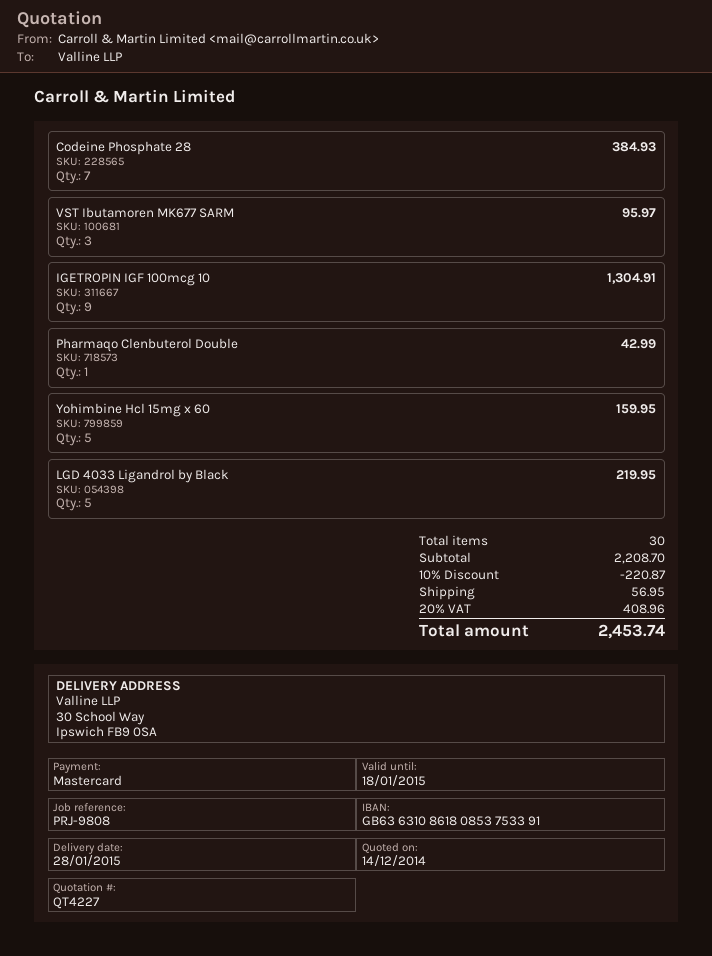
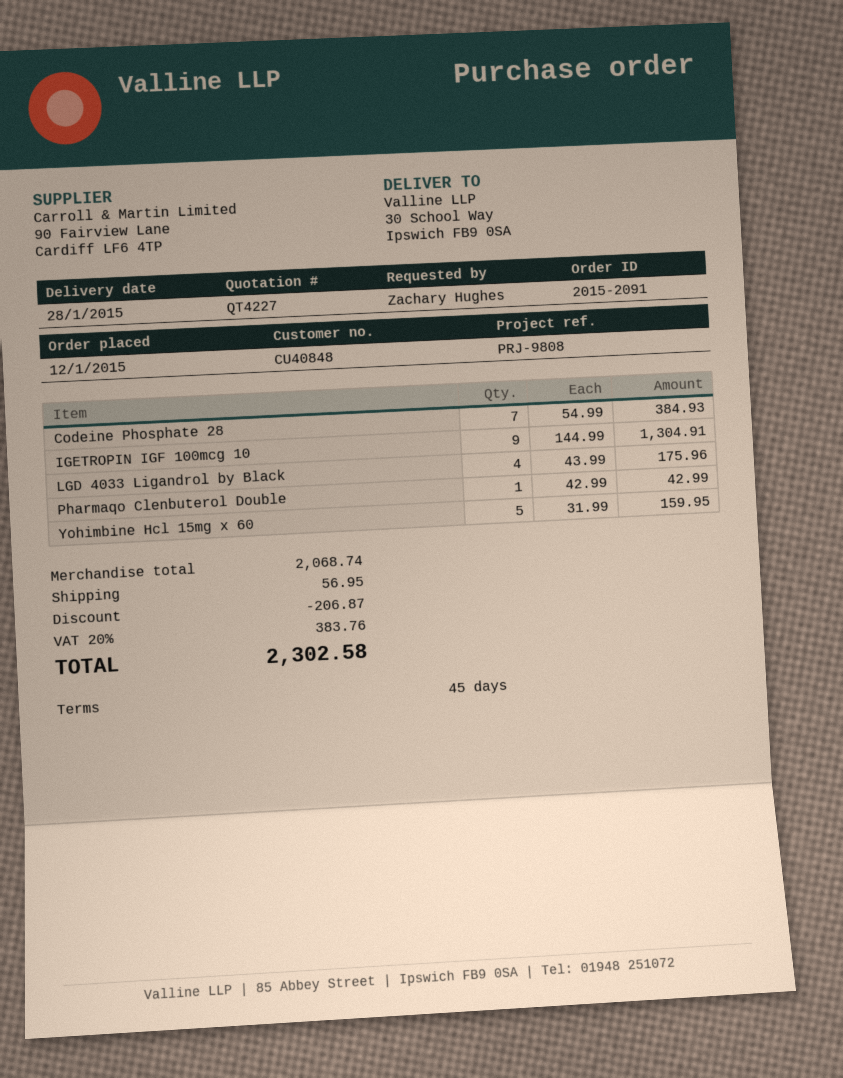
VST Ibutamoren MK677 SARM: 3 for 95.97 -> none
LGD 4033 Ligandrol by Black: 5 for 219.95 -> 4 for 175.96
subtotal: 2208.70 -> 2068.74
discount: 220.87 -> 206.87
tax: 20% = 408.96 -> 20% = 383.76
total: 2453.74 -> 2302.58

